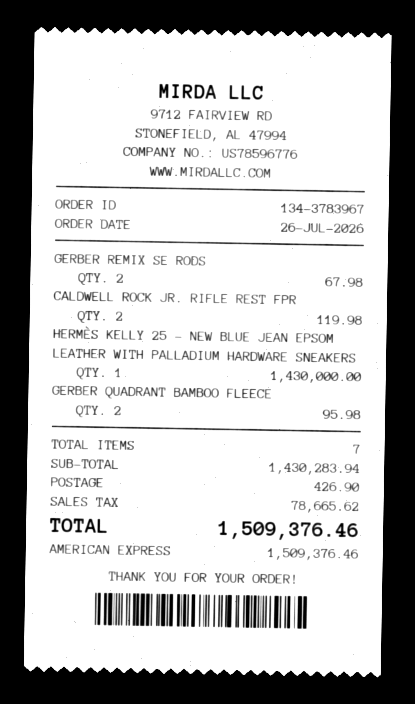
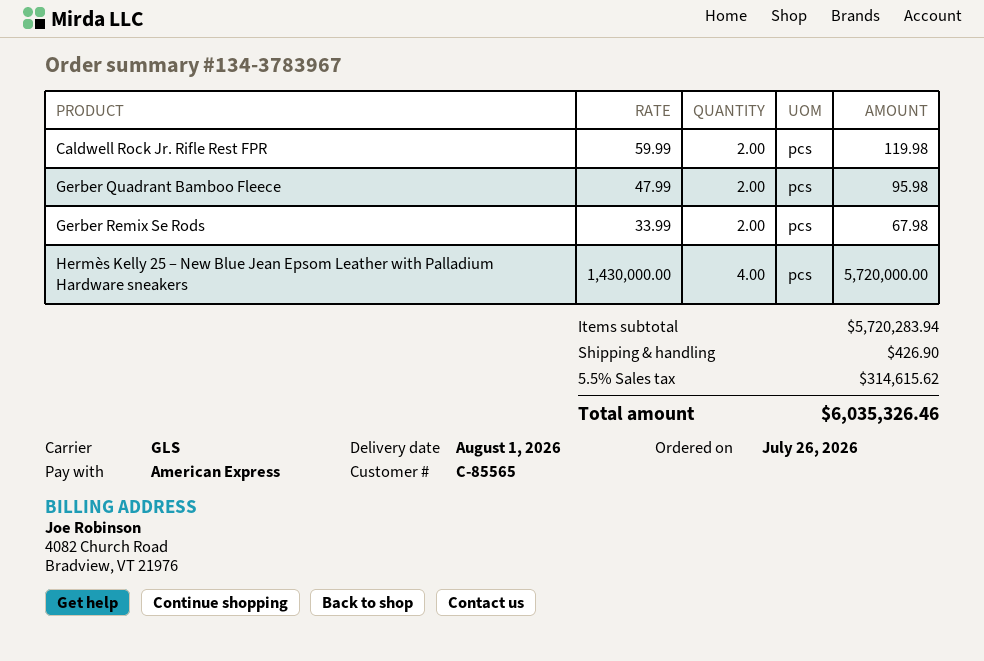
HERMÈS KELLY 25 – NEW BLUE JEAN EPSOM LEATHER WITH PALLADIUM HARDWARE SNEAKERS: 1 for 1430000.00 -> 4 for 5720000.00
subtotal: 1430283.94 -> 5720283.94
tax: 78665.62 -> 314615.62
total: 1509376.46 -> 6035326.46

